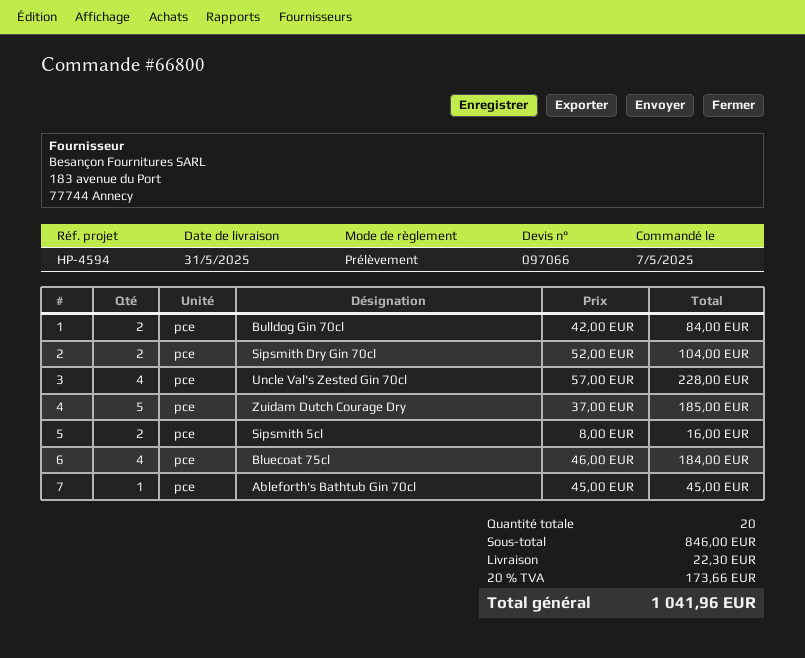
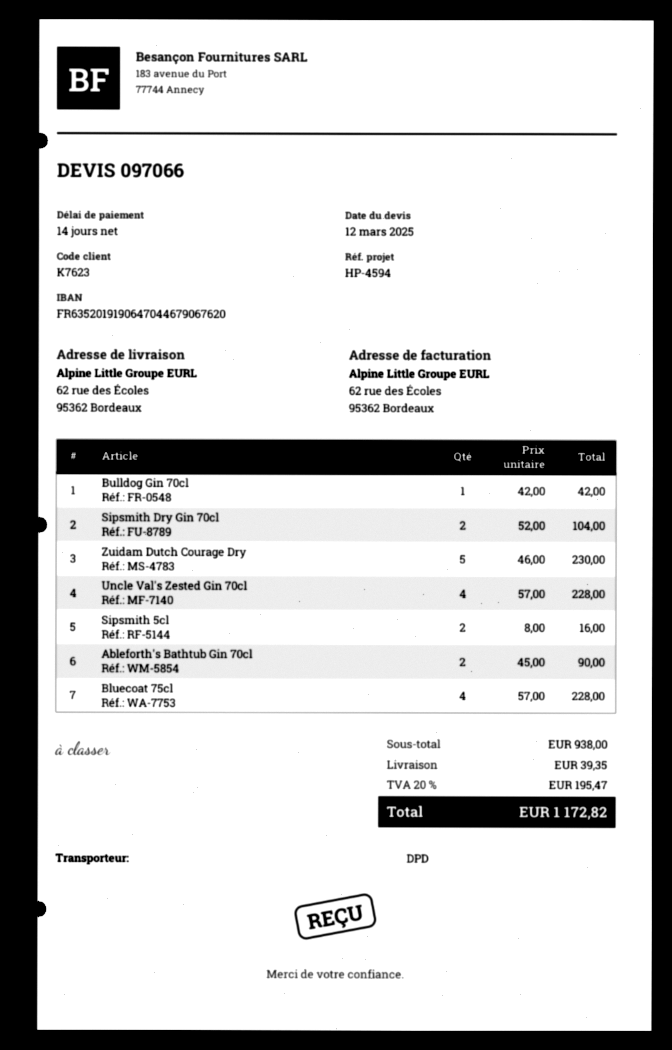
Bulldog Gin 70cl: 2 x 42.00 = 84.00 -> 1 x 42.00 = 42.00
Zuidam Dutch Courage Dry: 5 x 37.00 = 185.00 -> 5 x 46.00 = 230.00
Bluecoat 75cl: 4 x 46.00 = 184.00 -> 4 x 57.00 = 228.00
Ableforth's Bathtub Gin 70cl: 1 x 45.00 = 45.00 -> 2 x 45.00 = 90.00
subtotal: 846.00 -> 938.00
shipping: 22.30 -> 39.35
tax: 20% = 173.66 -> 20% = 195.47
total: 1041.96 -> 1172.82

